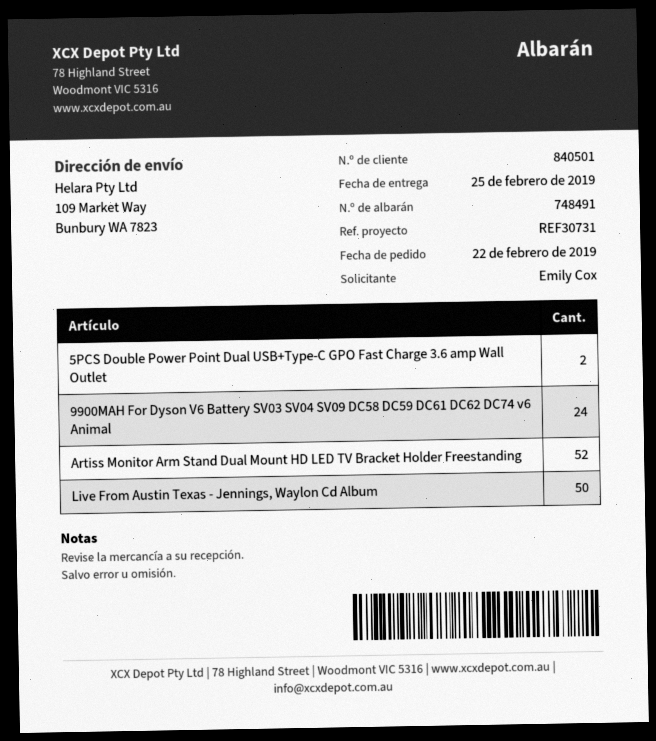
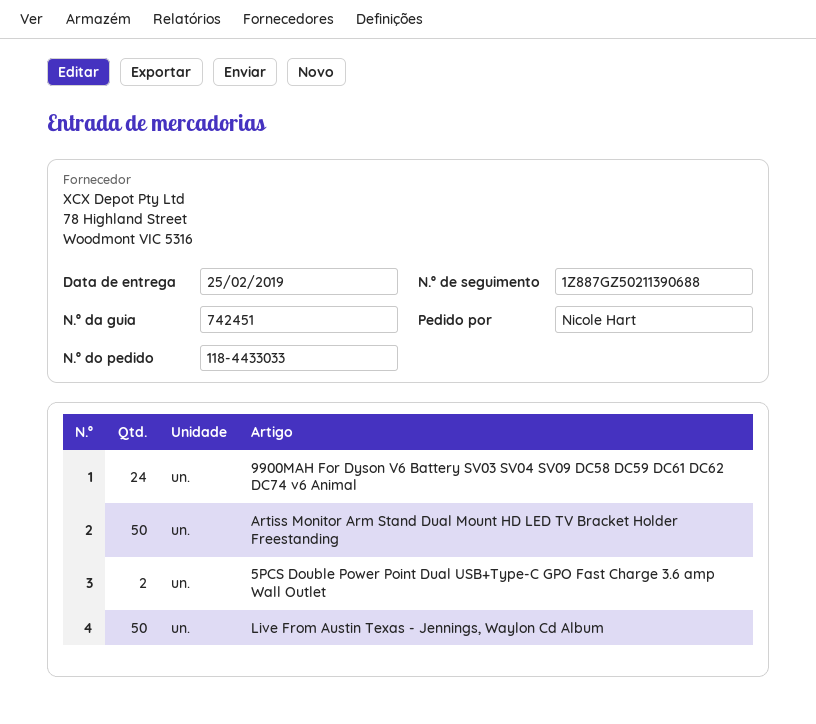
delivery note number: 748491 -> 742451
ordered by: Emily Cox -> Nicole Hart
Artiss Monitor Arm Stand Dual Mount HD LED TV Bracket Holder Freestanding: 52 -> 50

